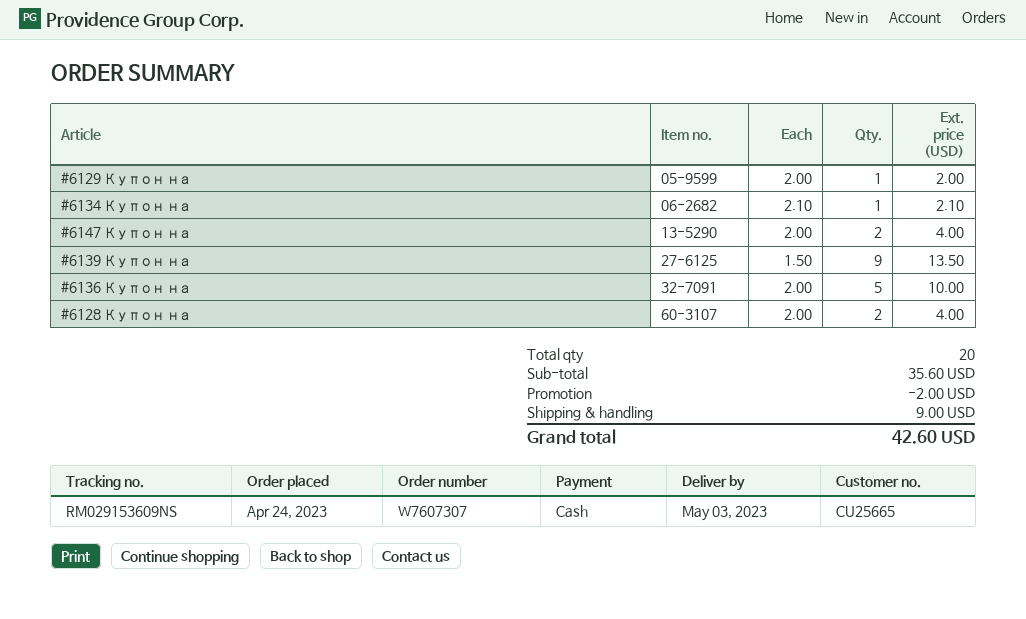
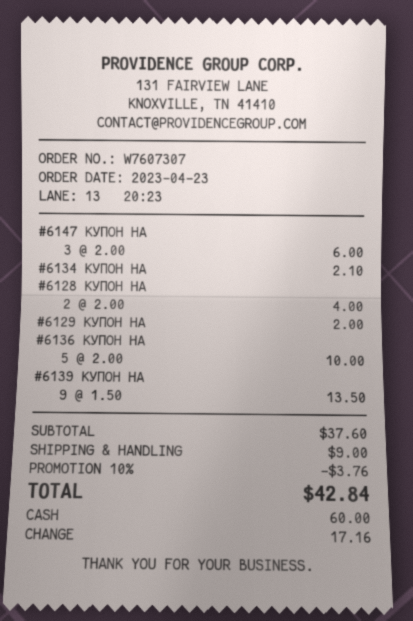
order date: 2023-04-24 -> 2023-04-23
#6147 Купон на: 2 x 2.00 = 4.00 -> 3 x 2.00 = 6.00
subtotal: 35.60 -> 37.60
discount: 2.00 -> 3.76
total: 42.60 -> 42.84

